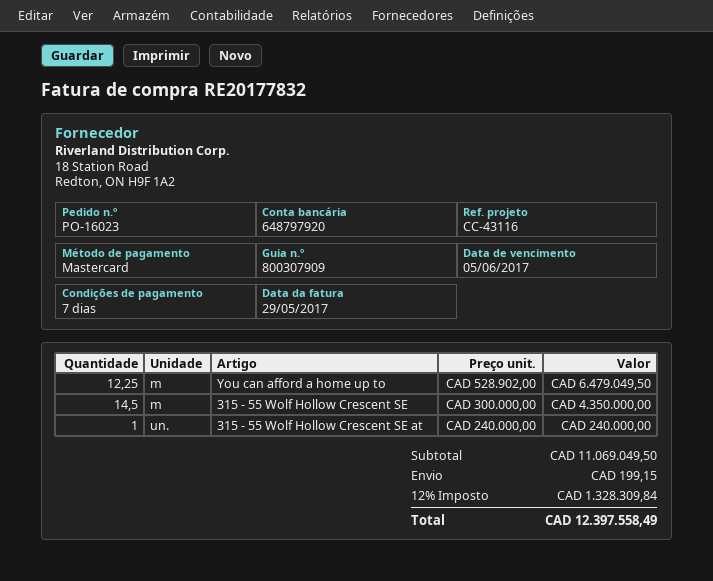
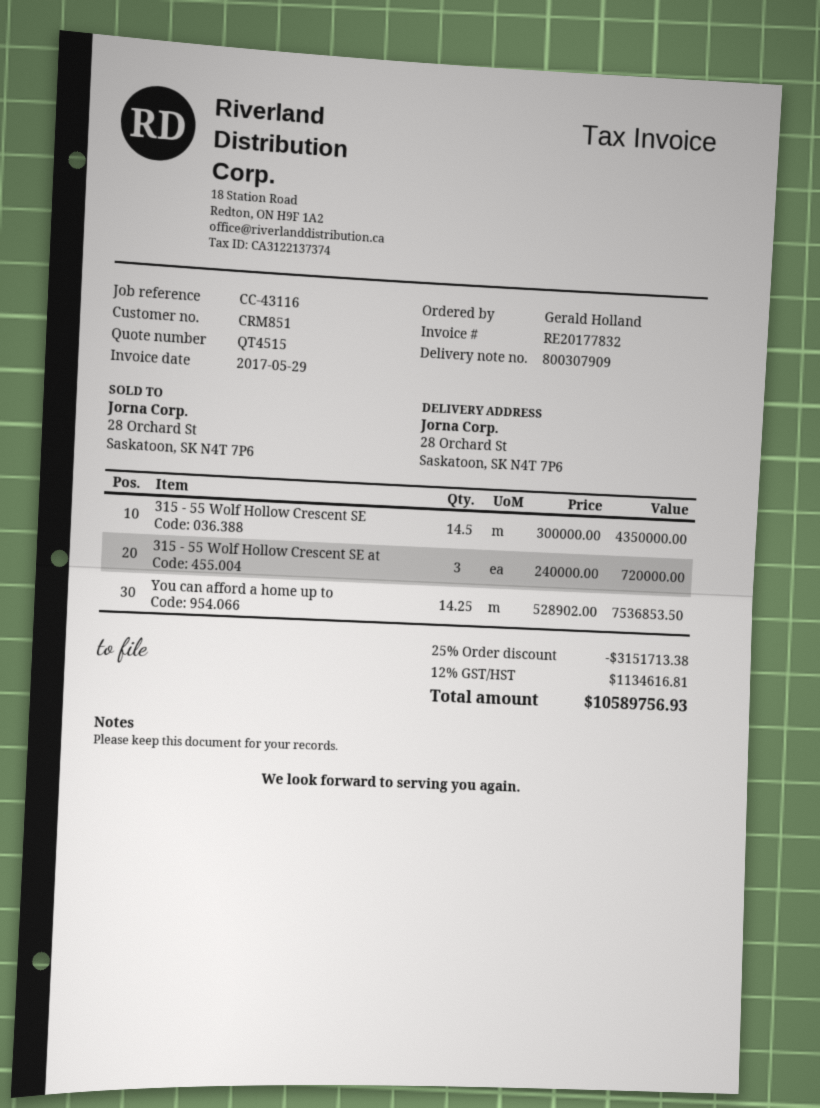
You can afford a home up to: 12.25 x 528902.00 = 6479049.50 -> 14.25 x 528902.00 = 7536853.50
315 - 55 Wolf Hollow Crescent SE at: 1 x 240000.00 = 240000.00 -> 3 x 240000.00 = 720000.00
discount: none -> 25% = 3151713.38
shipping: 199.15 -> none
tax: 12% = 1328309.84 -> 12% = 1134616.81
total: 12397558.49 -> 10589756.93

